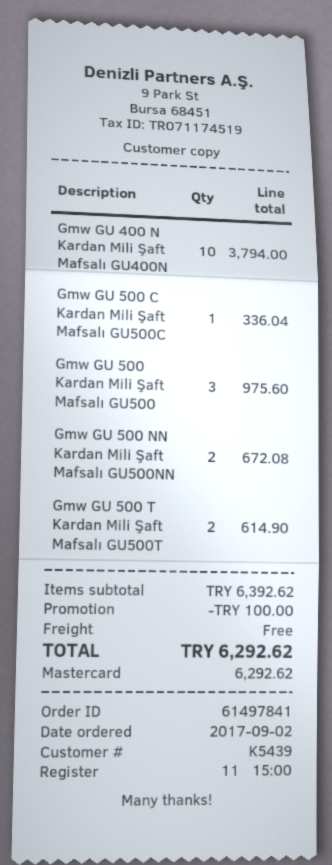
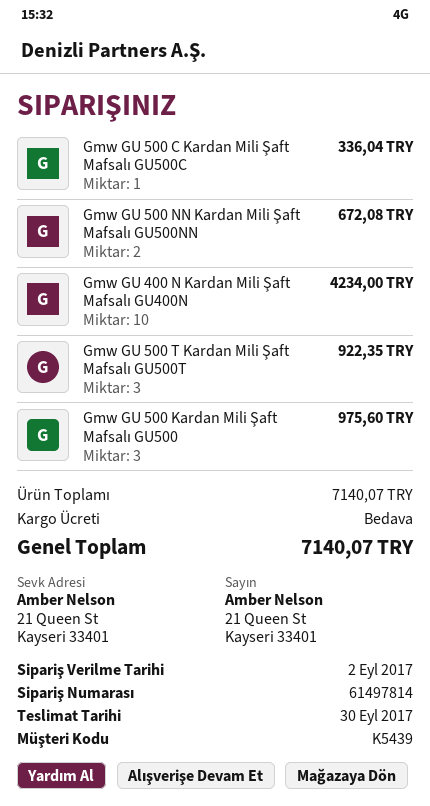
order number: 61497841 -> 61497814
Gmw GU 400 N Kardan Mili Şaft Mafsalı GU400N: 10 for 3794.00 -> 10 for 4234.00
Gmw GU 500 T Kardan Mili Şaft Mafsalı GU500T: 2 for 614.90 -> 3 for 922.35
subtotal: 6392.62 -> 7140.07
discount: 100.00 -> none
total: 6292.62 -> 7140.07

